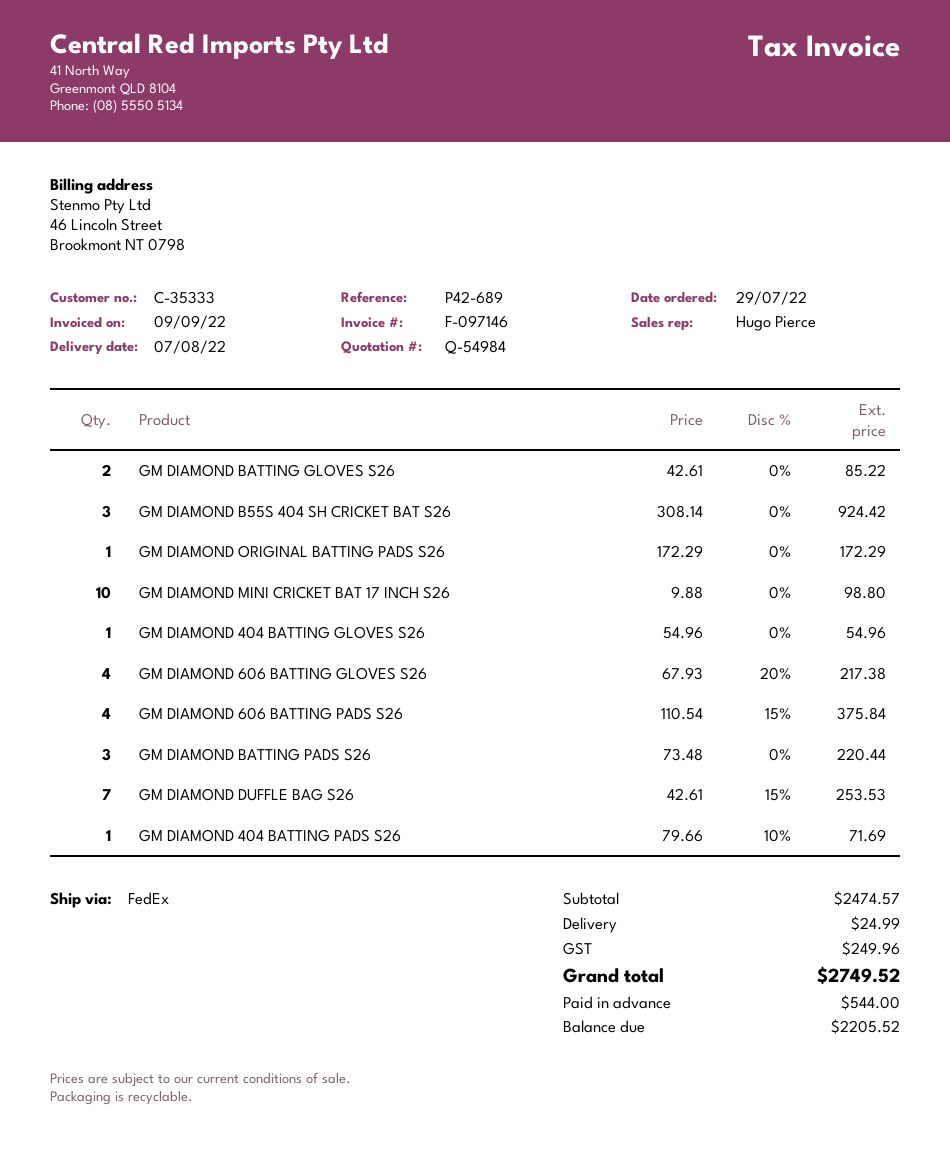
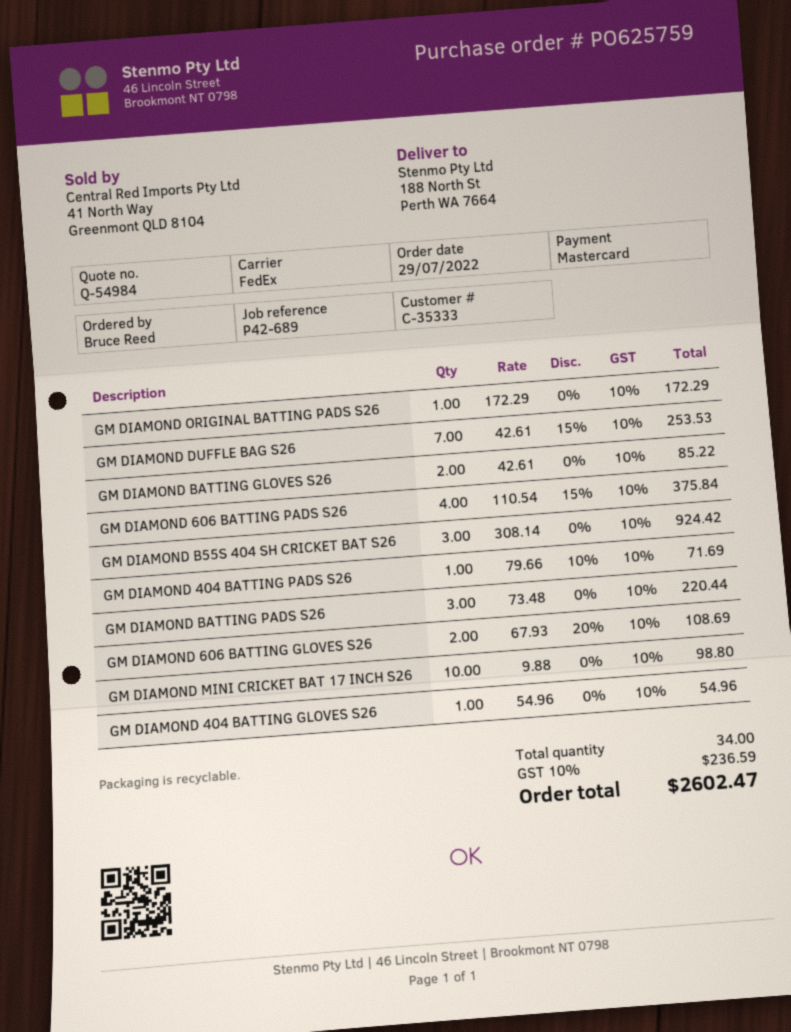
GM DIAMOND 606 BATTING GLOVES S26: 4 x 67.93 - 20% = 217.38 -> 2 x 67.93 - 20% = 108.69
shipping: 24.99 -> none
tax: 249.96 -> 236.59
total: 2749.52 -> 2602.47

